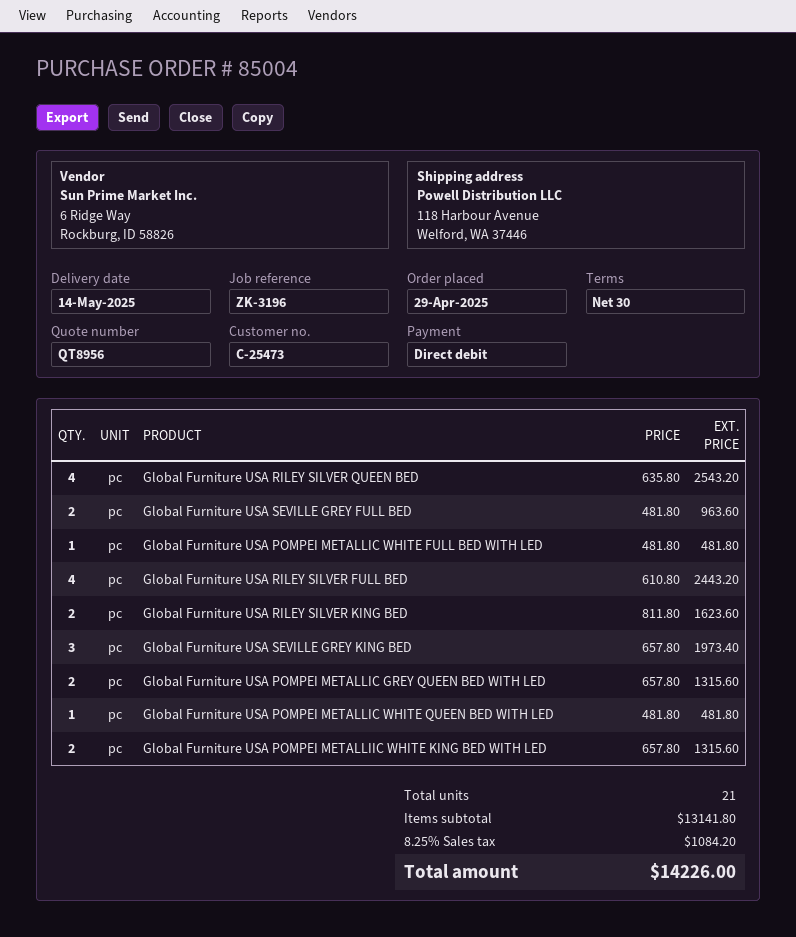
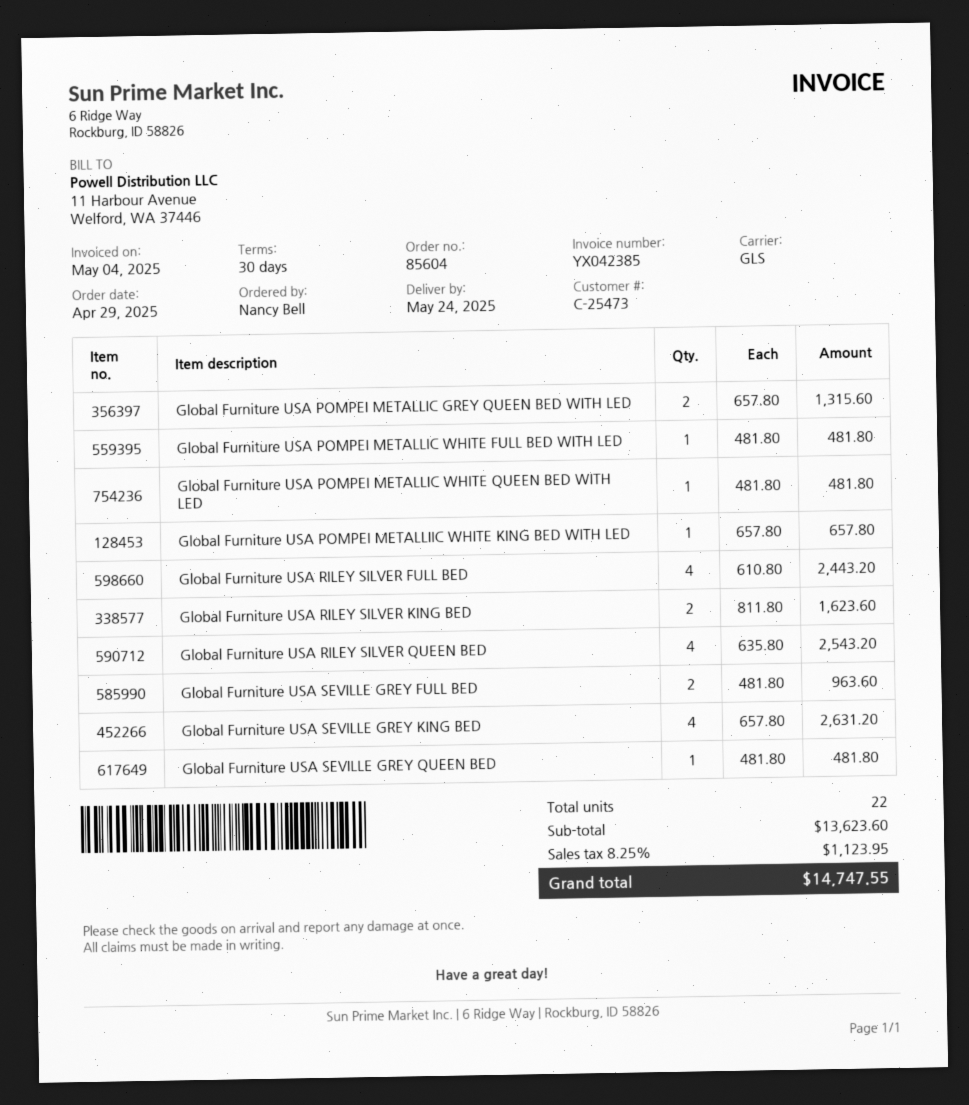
order number: 85004 -> 85604
delivery date: 2025-05-14 -> 2025-05-24
Global Furniture USA SEVILLE GREY KING BED: 3 x 657.80 = 1973.40 -> 4 x 657.80 = 2631.20
Global Furniture USA POMPEI METALLIIC WHITE KING BED WITH LED: 2 x 657.80 = 1315.60 -> 1 x 657.80 = 657.80
Global Furniture USA SEVILLE GREY QUEEN BED: none -> 1 x 481.80 = 481.80
total quantity: 21 -> 22
subtotal: 13141.80 -> 13623.60
tax: 8.25% = 1084.20 -> 8.25% = 1123.95
total: 14226.00 -> 14747.55

